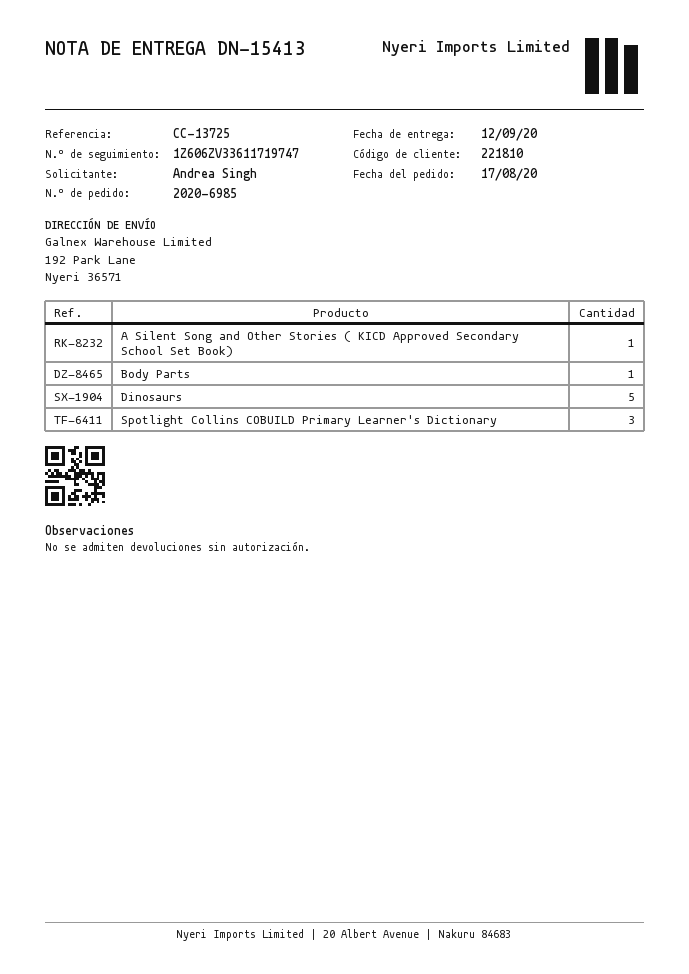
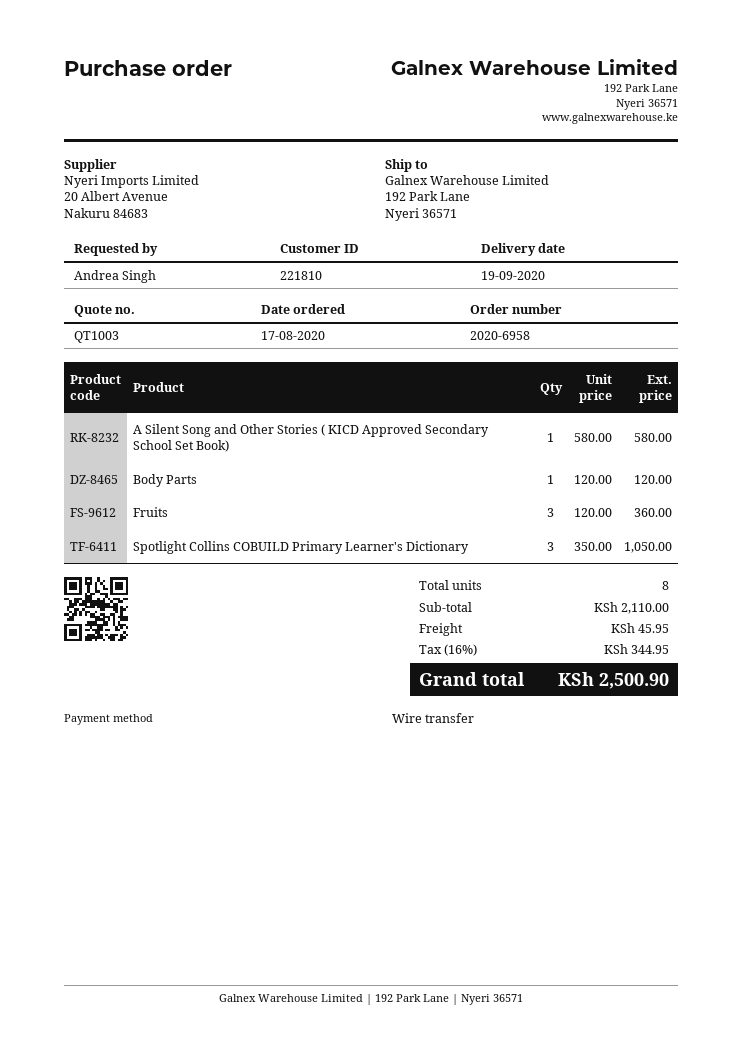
order number: 2020-6985 -> 2020-6958
delivery date: 2020-09-12 -> 2020-09-19
Dinosaurs: 5 -> none
Fruits: none -> 3

